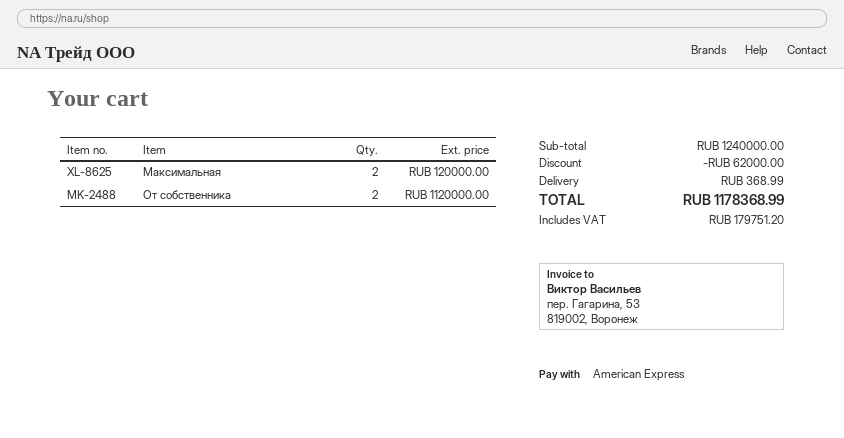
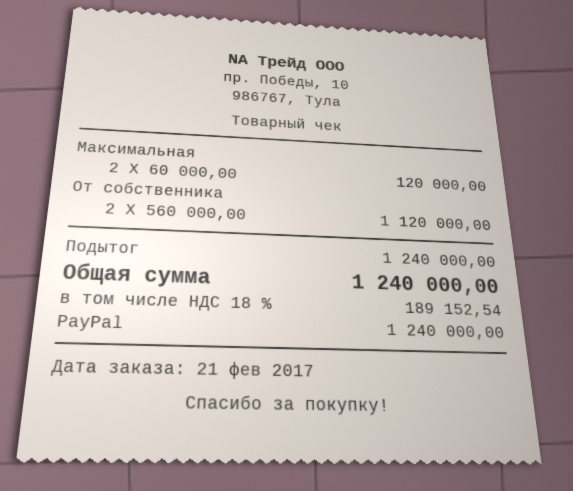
payment method: American Express -> PayPal
discount: 62000.00 -> none
shipping: 368.99 -> none
tax: 179751.20 -> 189152.54
total: 1178368.99 -> 1240000.00

